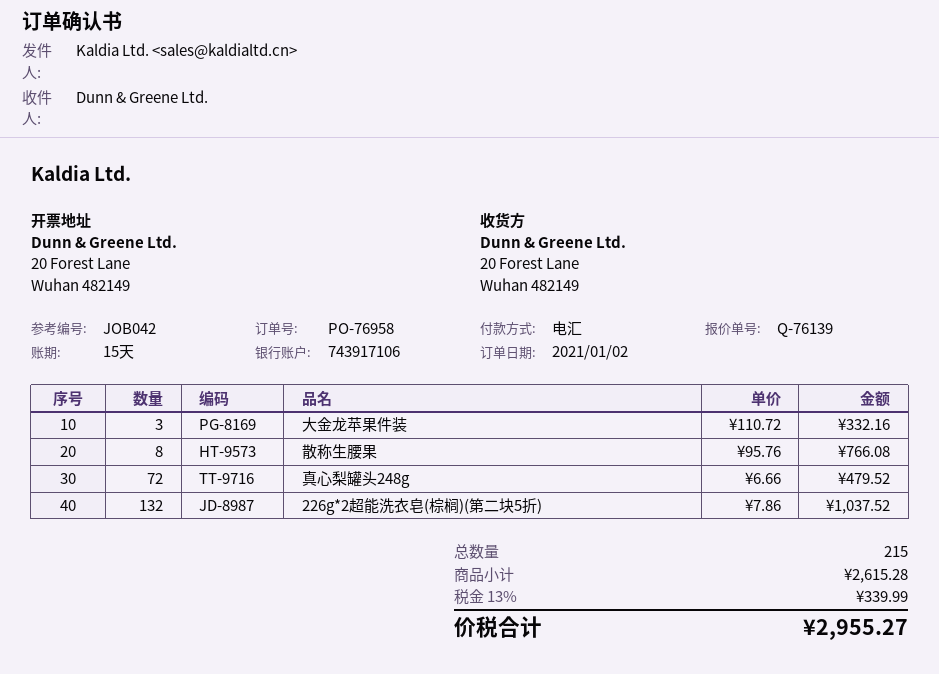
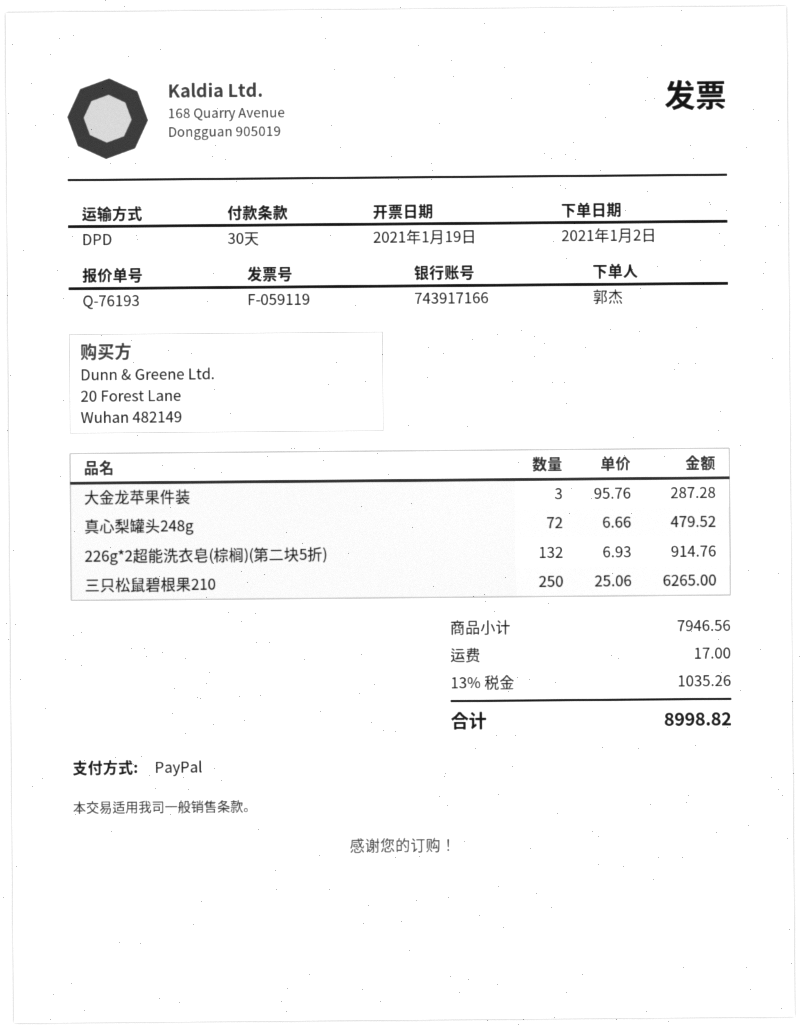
quote number: Q-76139 -> Q-76193
payment terms: 15 days -> 30 days
payment method: bank transfer -> PayPal
bank account: 743917106 -> 743917166
大金龙苹果件装: 3 x 110.72 = 332.16 -> 3 x 95.76 = 287.28
散称生腰果: 8 x 95.76 = 766.08 -> none
226g*2超能洗衣皂(棕榈)(第二块5折): 132 x 7.86 = 1037.52 -> 132 x 6.93 = 914.76
三只松鼠碧根果210: none -> 250 x 25.06 = 6265.00
subtotal: 2615.28 -> 7946.56
shipping: none -> 17.00
tax: 13% = 339.99 -> 13% = 1035.26
total: 2955.27 -> 8998.82

